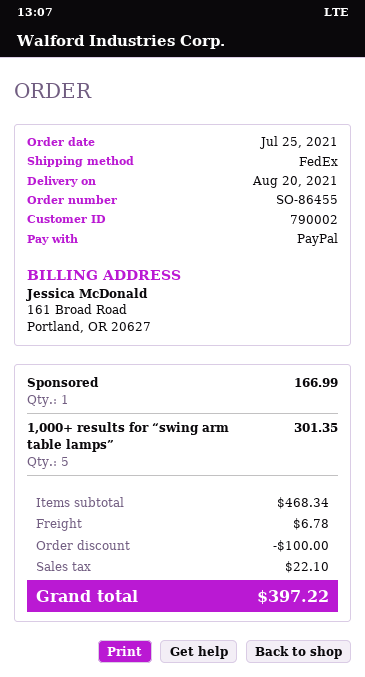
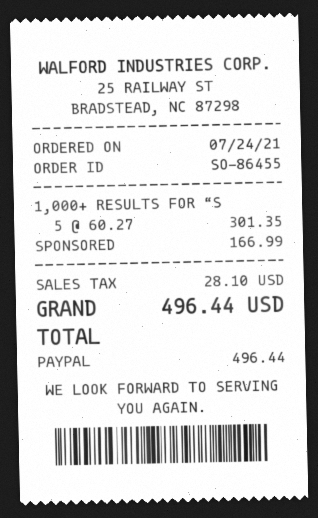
order date: 2021-07-25 -> 2021-07-24
discount: 100.00 -> none
shipping: 6.78 -> none
tax: 22.10 -> 28.10
total: 397.22 -> 496.44

